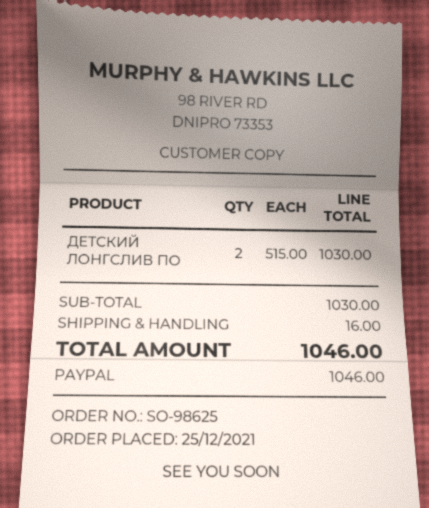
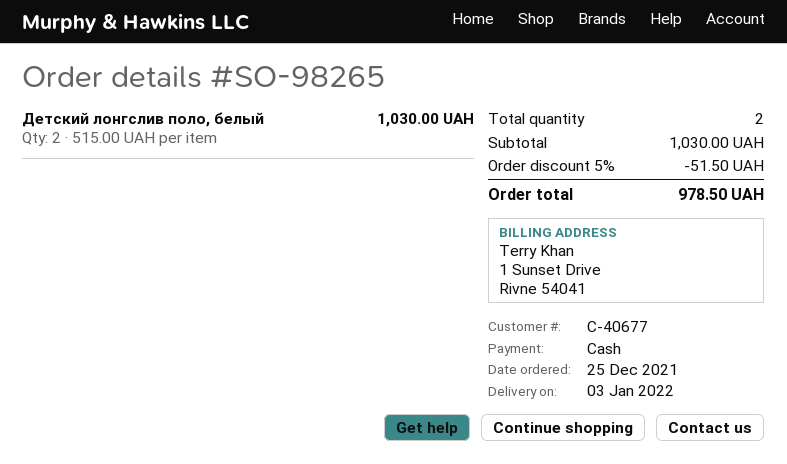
order number: SO-98625 -> SO-98265
payment method: PayPal -> cash
discount: none -> 5% = 51.50
shipping: 16.00 -> none
total: 1046.00 -> 978.50

